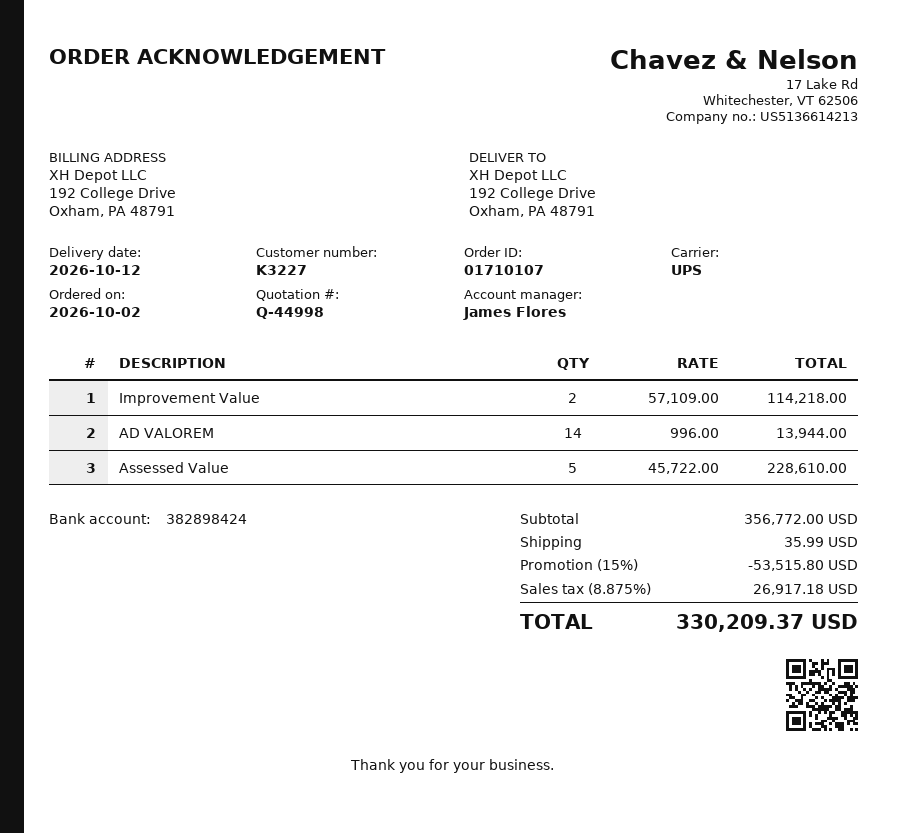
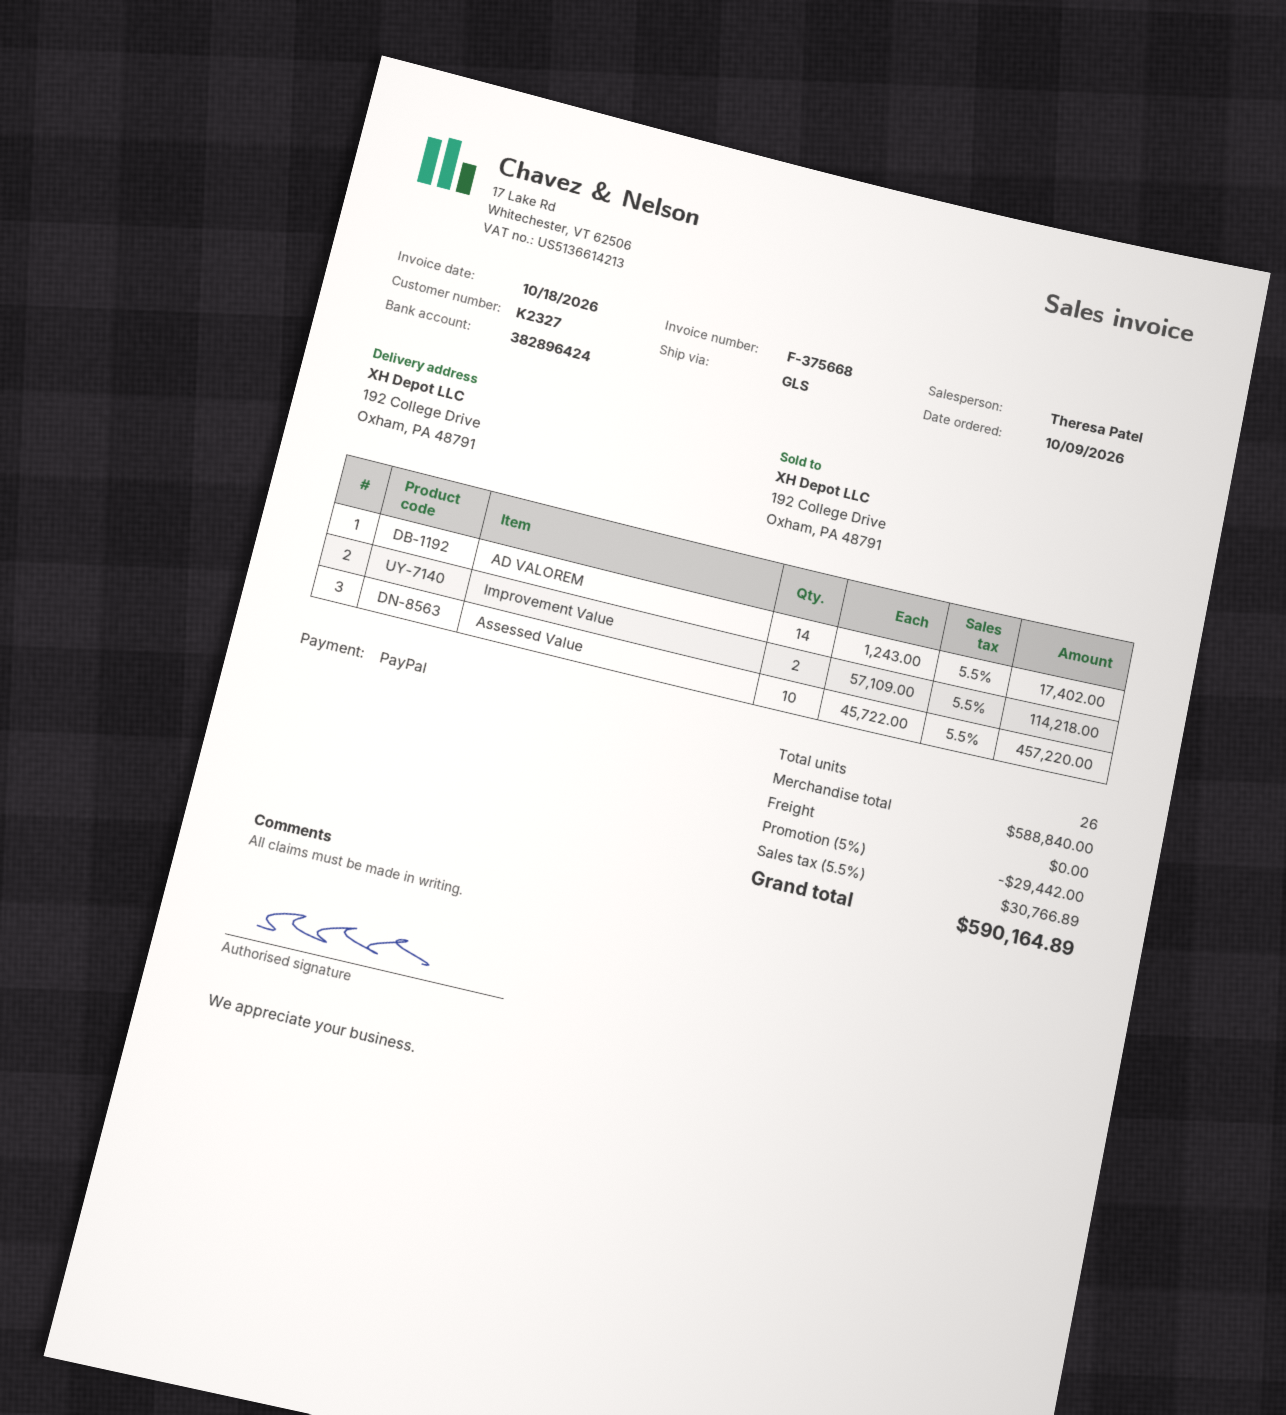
order date: 2026-10-02 -> 2026-10-09
customer number: K3227 -> K2327
sales rep: James Flores -> Theresa Patel
bank account: 382898424 -> 382896424
shipping method: UPS -> GLS
AD VALOREM: 14 x 996.00 = 13944.00 -> 14 x 1243.00 = 17402.00
Assessed Value: 5 x 45722.00 = 228610.00 -> 10 x 45722.00 = 457220.00
subtotal: 356772.00 -> 588840.00
discount: 15% = 53515.80 -> 5% = 29442.00
shipping: 35.99 -> 0.00
tax: 8.875% = 26917.18 -> 5.5% = 30766.89
total: 330209.37 -> 590164.89

